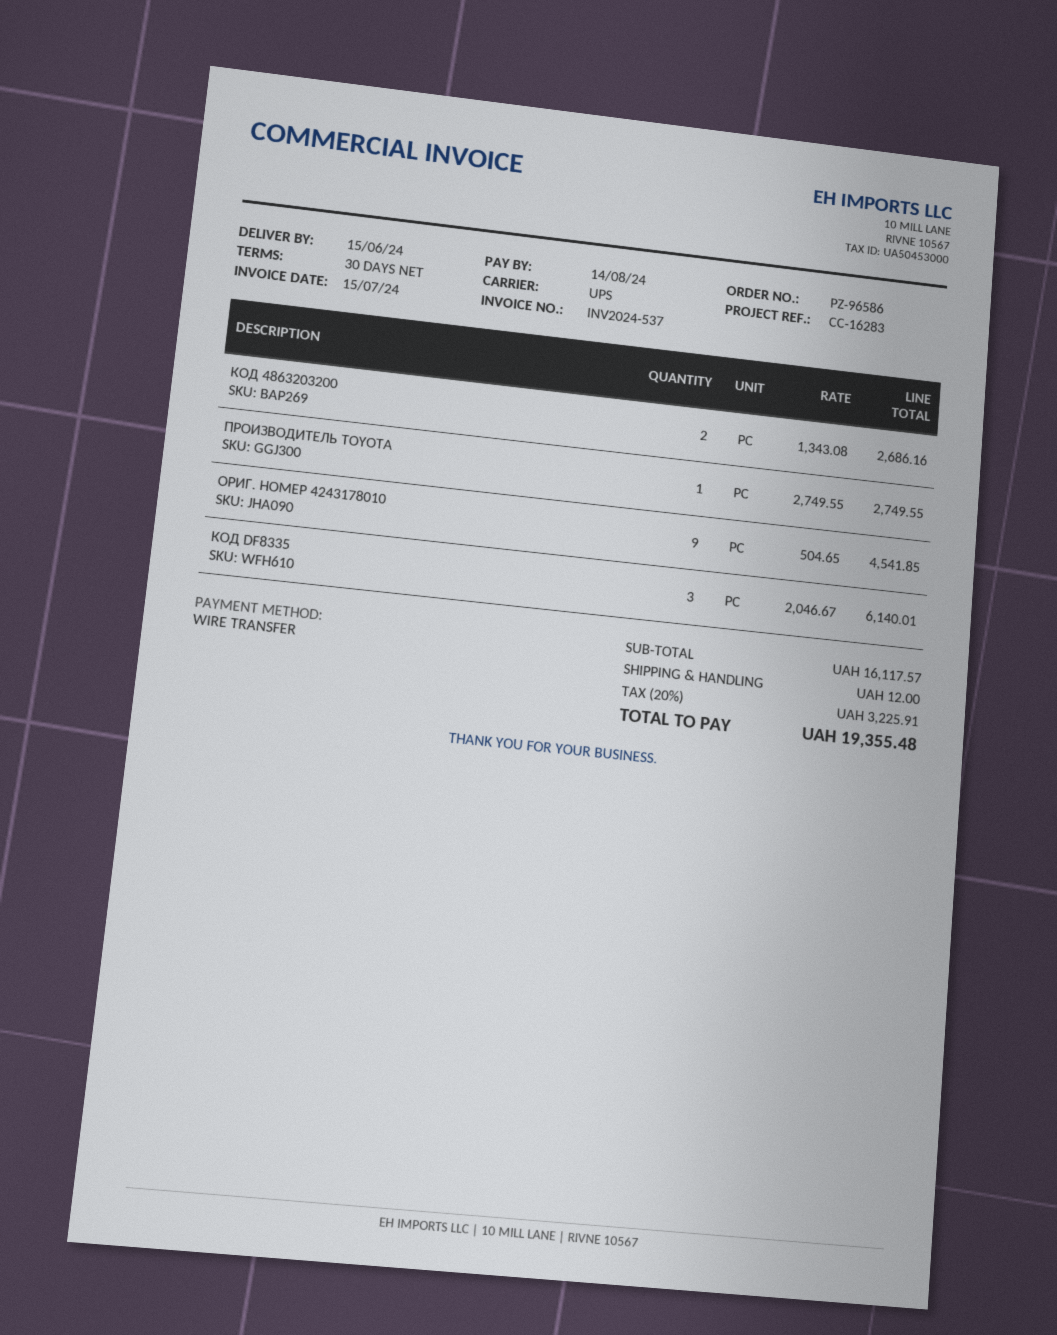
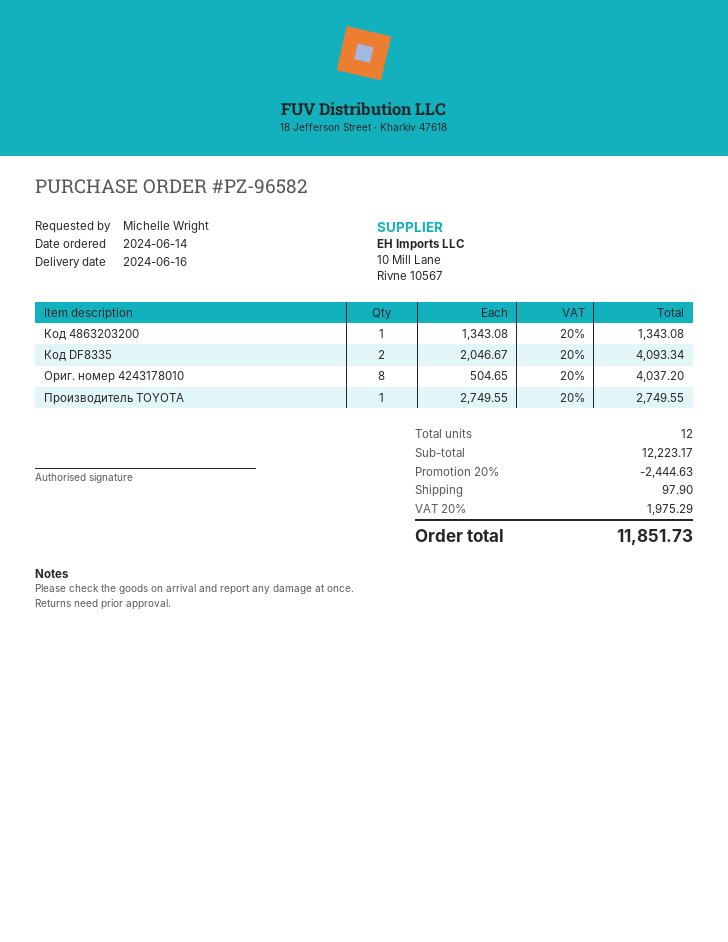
order number: PZ-96586 -> PZ-96582
delivery date: 2024-06-15 -> 2024-06-16
КОД 4863203200: 2 x 1343.08 = 2686.16 -> 1 x 1343.08 = 1343.08
ОРИГ. НОМЕР 4243178010: 9 x 504.65 = 4541.85 -> 8 x 504.65 = 4037.20
КОД DF8335: 3 x 2046.67 = 6140.01 -> 2 x 2046.67 = 4093.34
subtotal: 16117.57 -> 12223.17
discount: none -> 20% = 2444.63
shipping: 12.00 -> 97.90
tax: 20% = 3225.91 -> 20% = 1975.29
total: 19355.48 -> 11851.73

